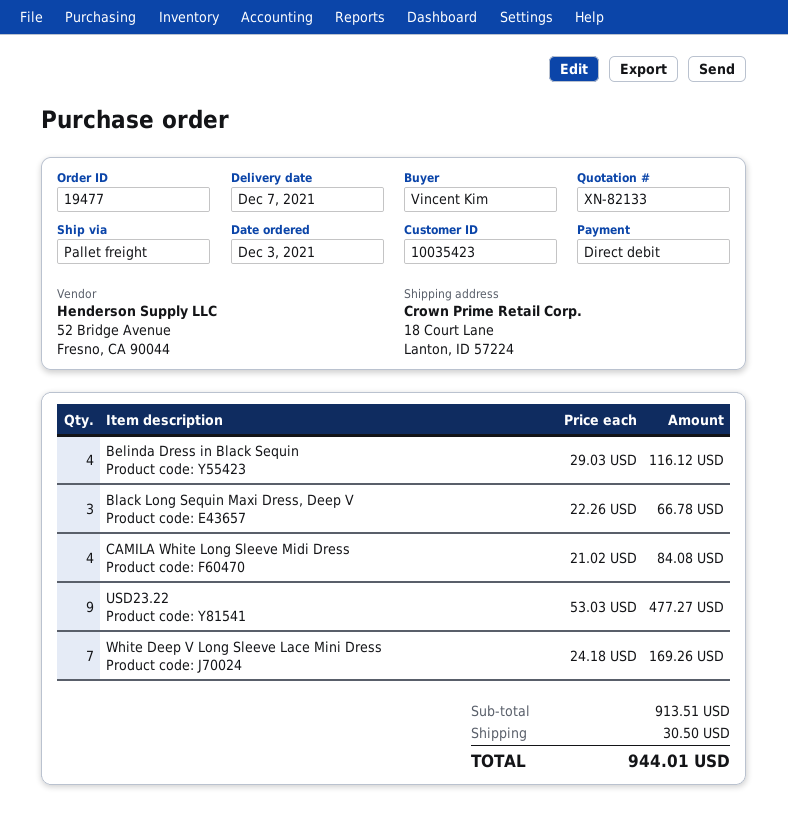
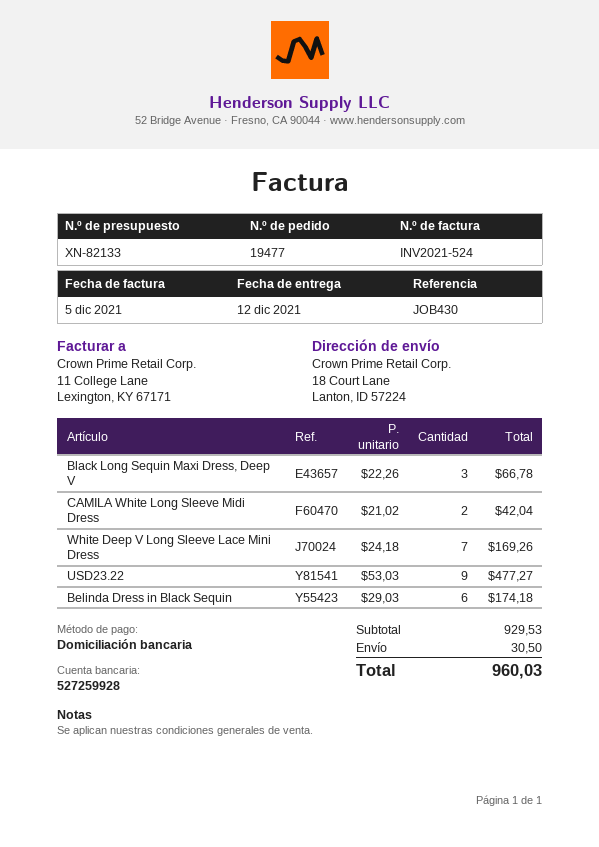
delivery date: 2021-12-07 -> 2021-12-12
Belinda Dress in Black Sequin: 4 x 29.03 = 116.12 -> 6 x 29.03 = 174.18
CAMILA White Long Sleeve Midi Dress: 4 x 21.02 = 84.08 -> 2 x 21.02 = 42.04
subtotal: 913.51 -> 929.53
total: 944.01 -> 960.03

